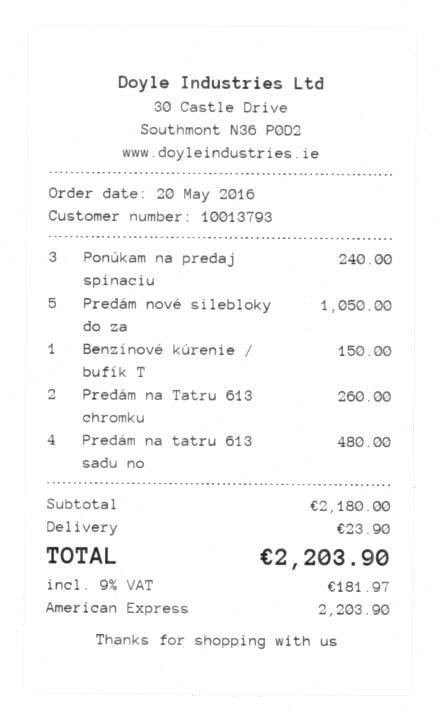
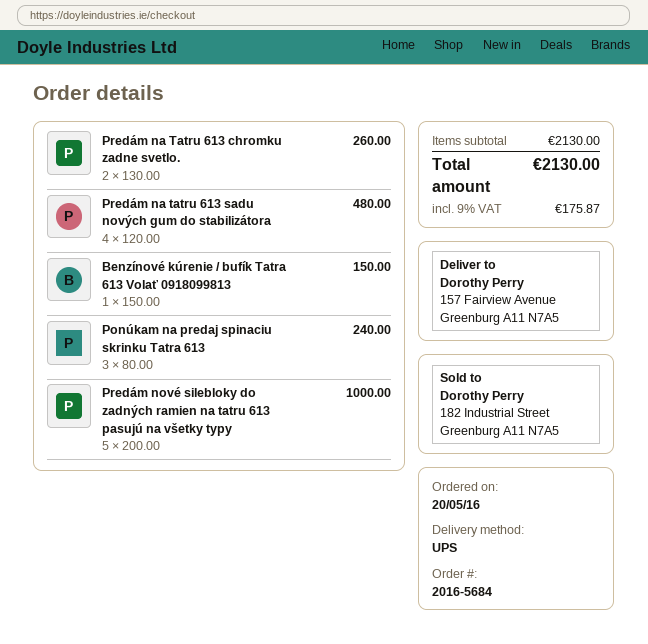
Predám nové silebloky do za: 5 for 1050.00 -> 5 for 1000.00
subtotal: 2180.00 -> 2130.00
shipping: 23.90 -> none
tax: 9% = 181.97 -> 9% = 175.87
total: 2203.90 -> 2130.00

